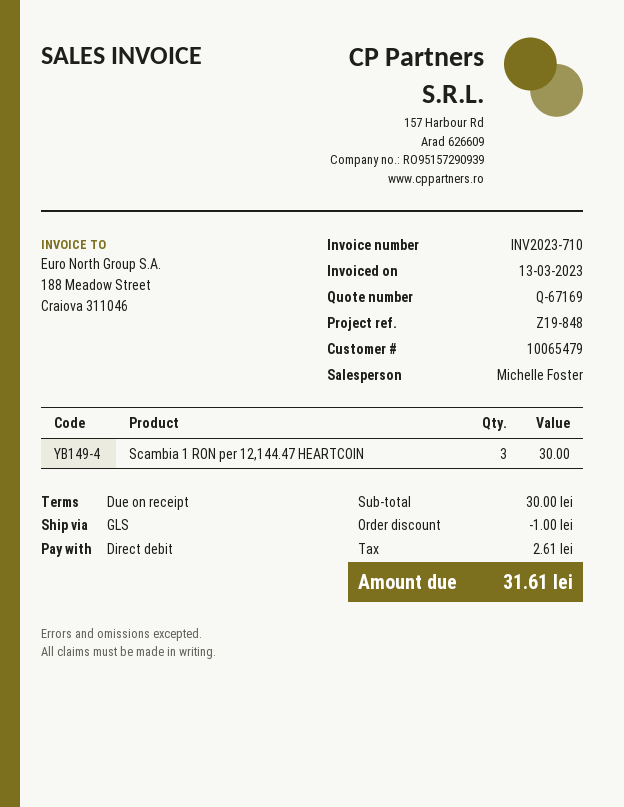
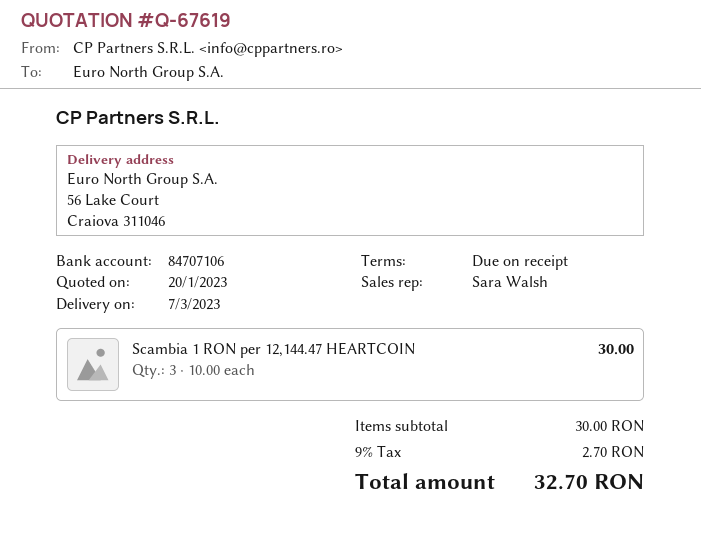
quote number: Q-67169 -> Q-67619
sales rep: Michelle Foster -> Sara Walsh
discount: 1.00 -> none
tax: 2.61 -> 2.70
total: 31.61 -> 32.70

